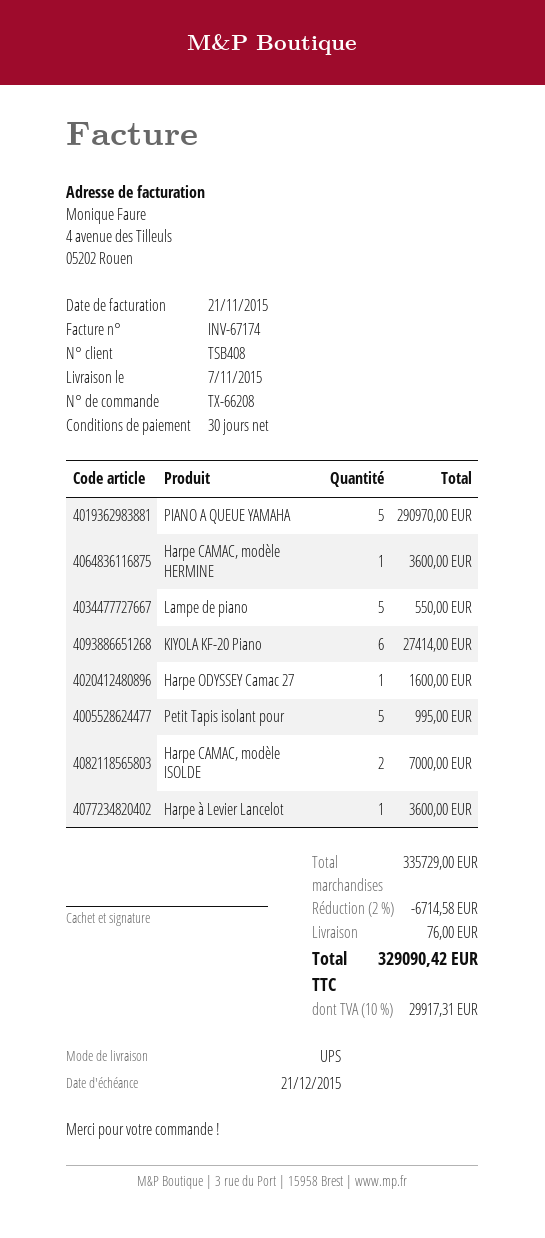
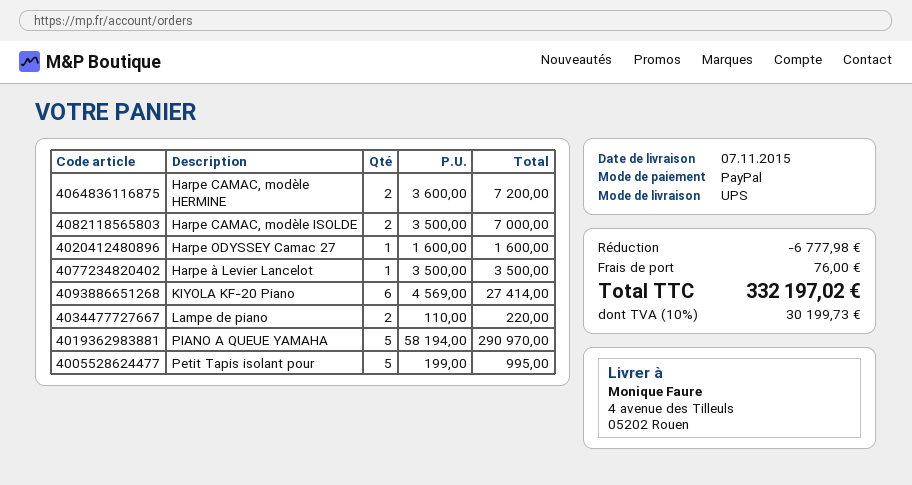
Harpe CAMAC, modèle HERMINE: 1 for 3600.00 -> 2 for 7200.00
Lampe de piano: 5 for 550.00 -> 2 for 220.00
Harpe à Levier Lancelot: 1 for 3600.00 -> 1 for 3500.00
discount: 6714.58 -> 6777.98
tax: 10% = 29917.31 -> 10% = 30199.73
total: 329090.42 -> 332197.02

